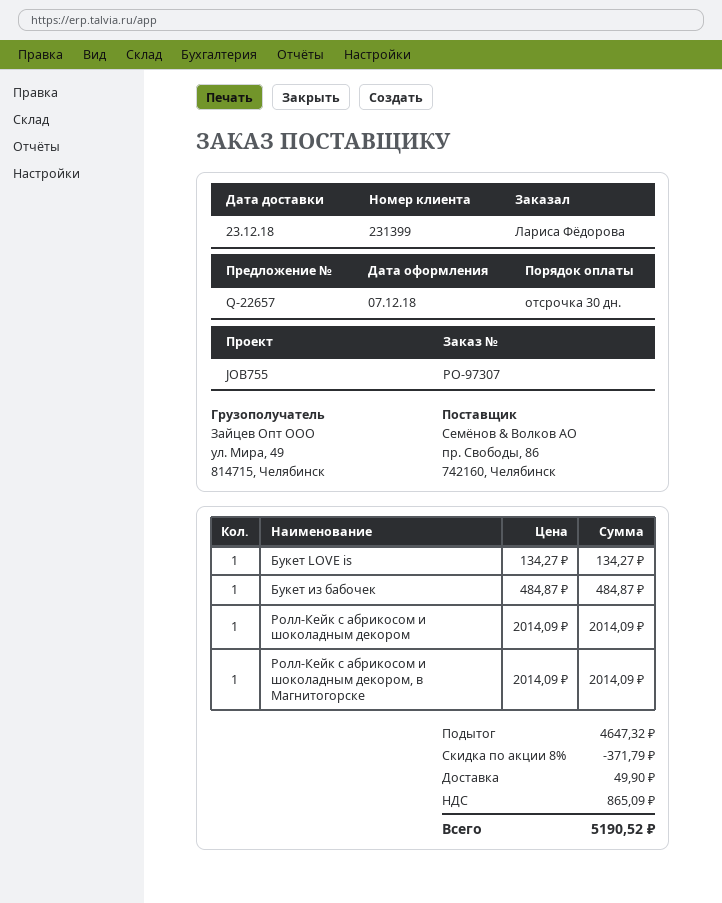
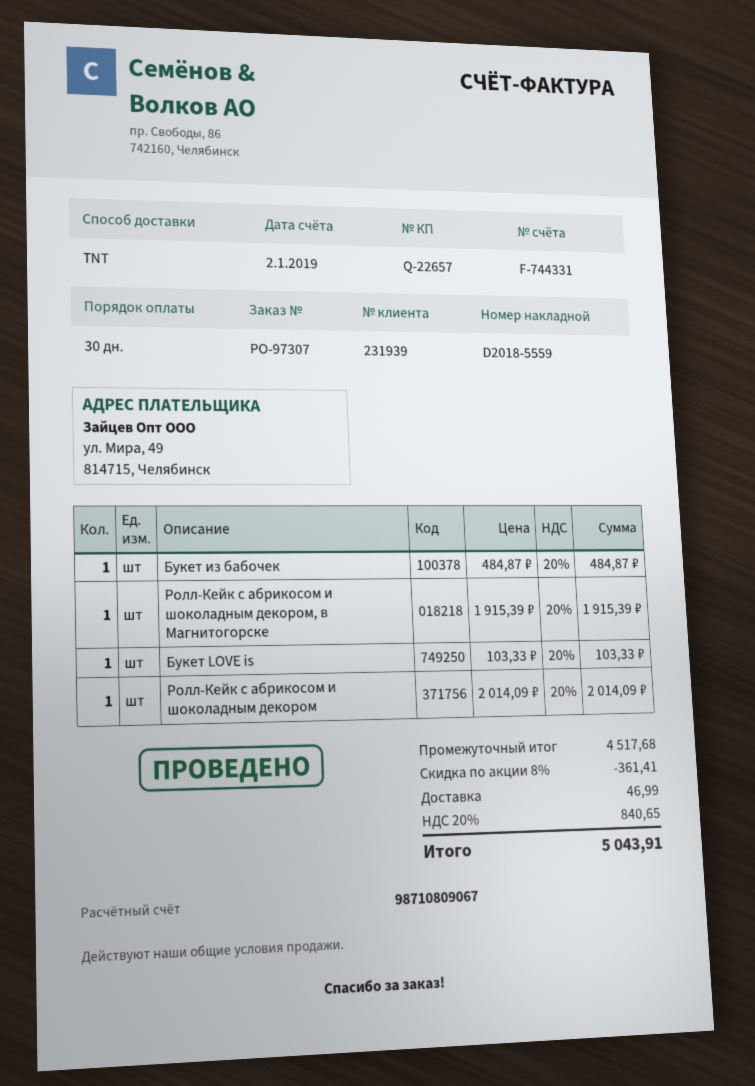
customer number: 231399 -> 231939
Букет LOVE is: 1 x 134.27 = 134.27 -> 1 x 103.33 = 103.33
Ролл-Кейк с абрикосом и шоколадным декором, в Магнитогорске: 1 x 2014.09 = 2014.09 -> 1 x 1915.39 = 1915.39
subtotal: 4647.32 -> 4517.68
discount: 8% = 371.79 -> 8% = 361.41
shipping: 49.90 -> 46.99
tax: 865.09 -> 840.65
total: 5190.52 -> 5043.91

